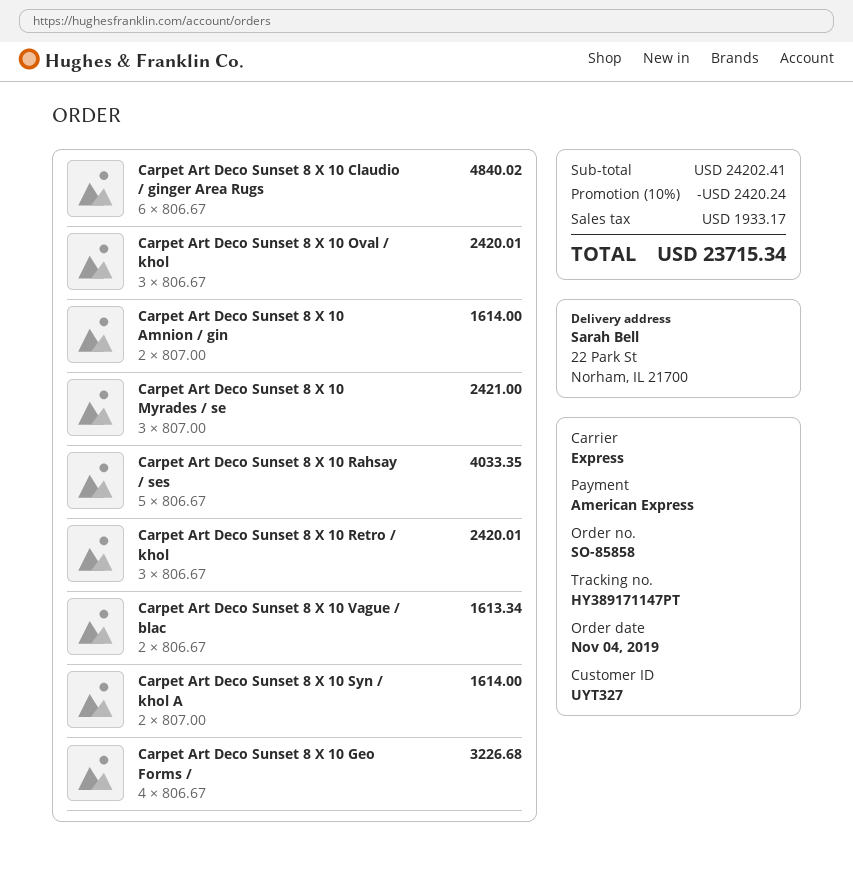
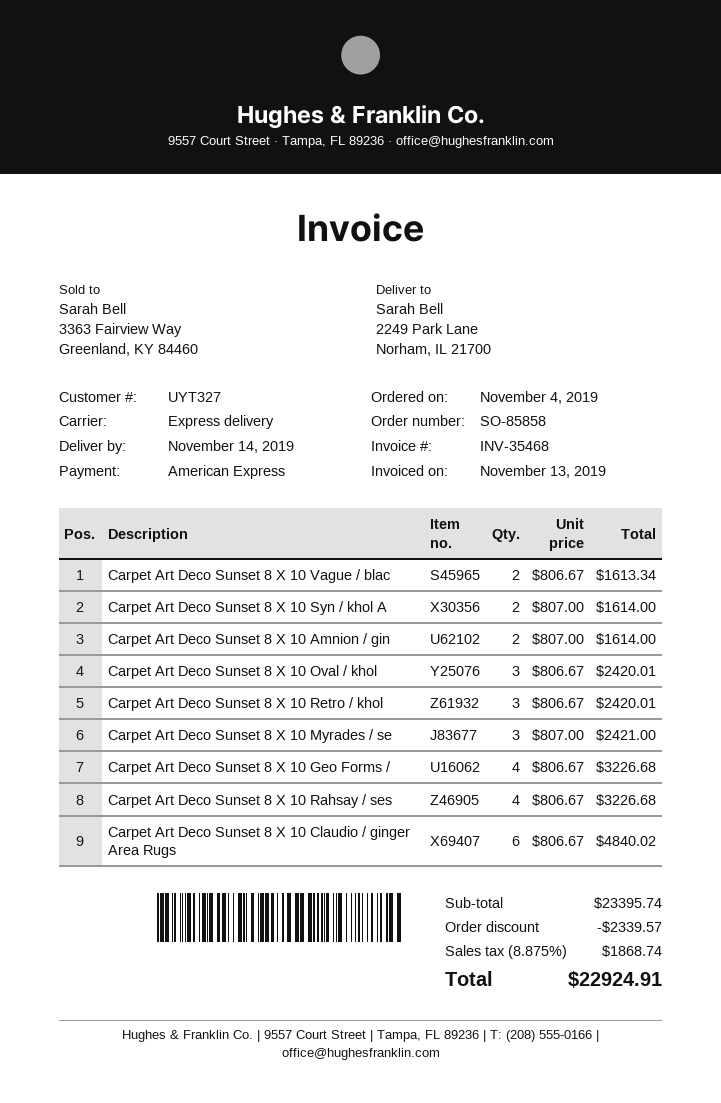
ship to: 22 Park St, Norham, IL 21700 -> 2249 Park Lane, Norham, IL 21700
Carpet Art Deco Sunset 8 X 10 Rahsay / ses: 5 x 806.67 = 4033.35 -> 4 x 806.67 = 3226.68
subtotal: 24202.41 -> 23395.74
discount: 2420.24 -> 2339.57
tax: 1933.17 -> 1868.74
total: 23715.34 -> 22924.91

